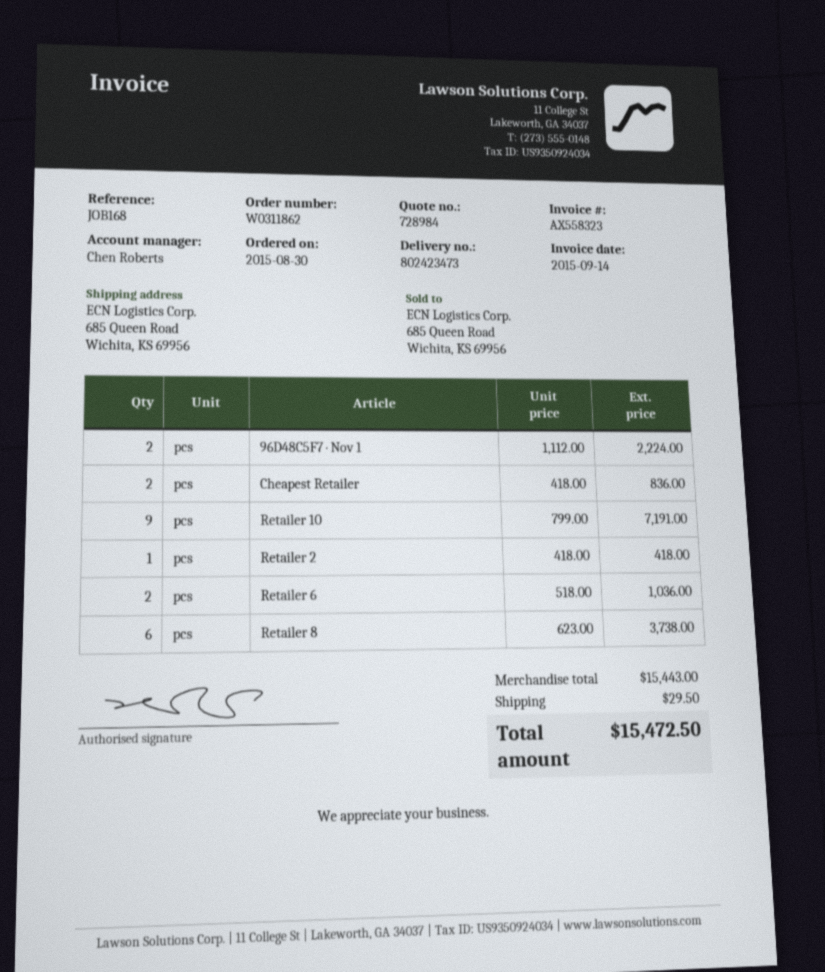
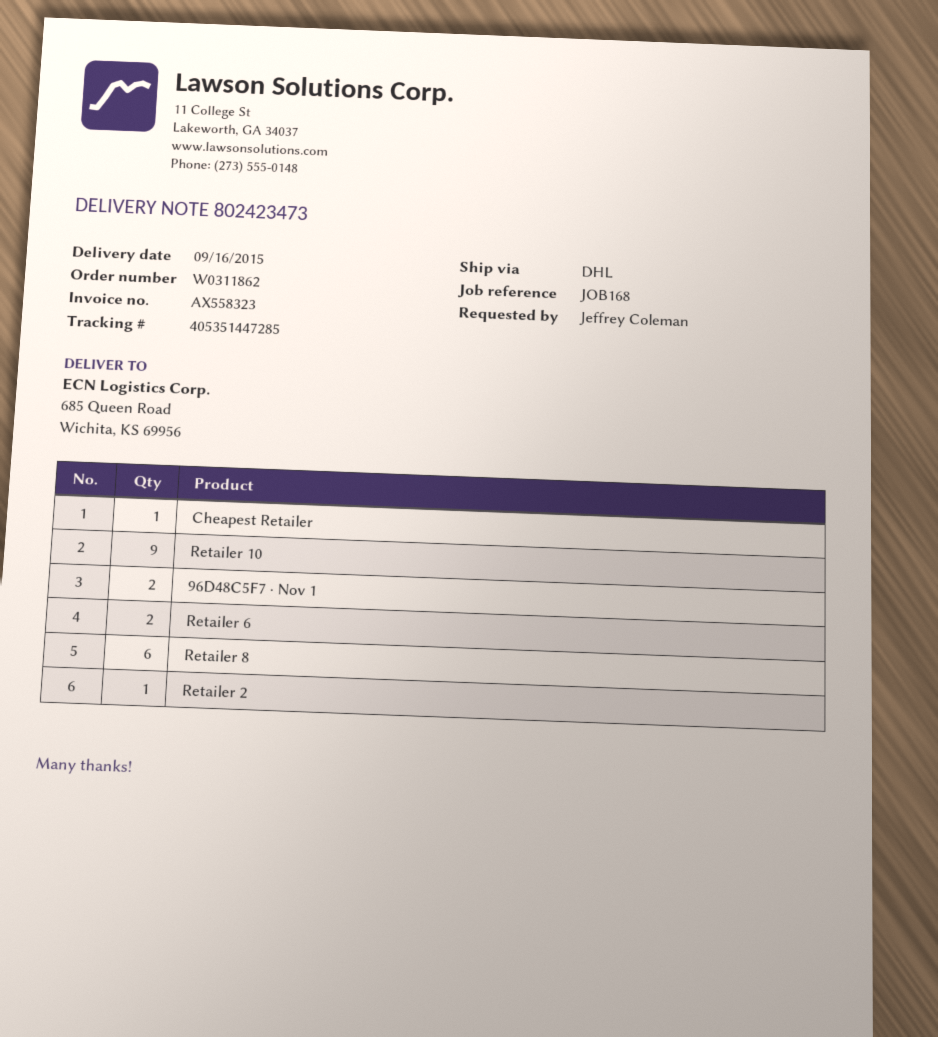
Cheapest Retailer: 2 -> 1

